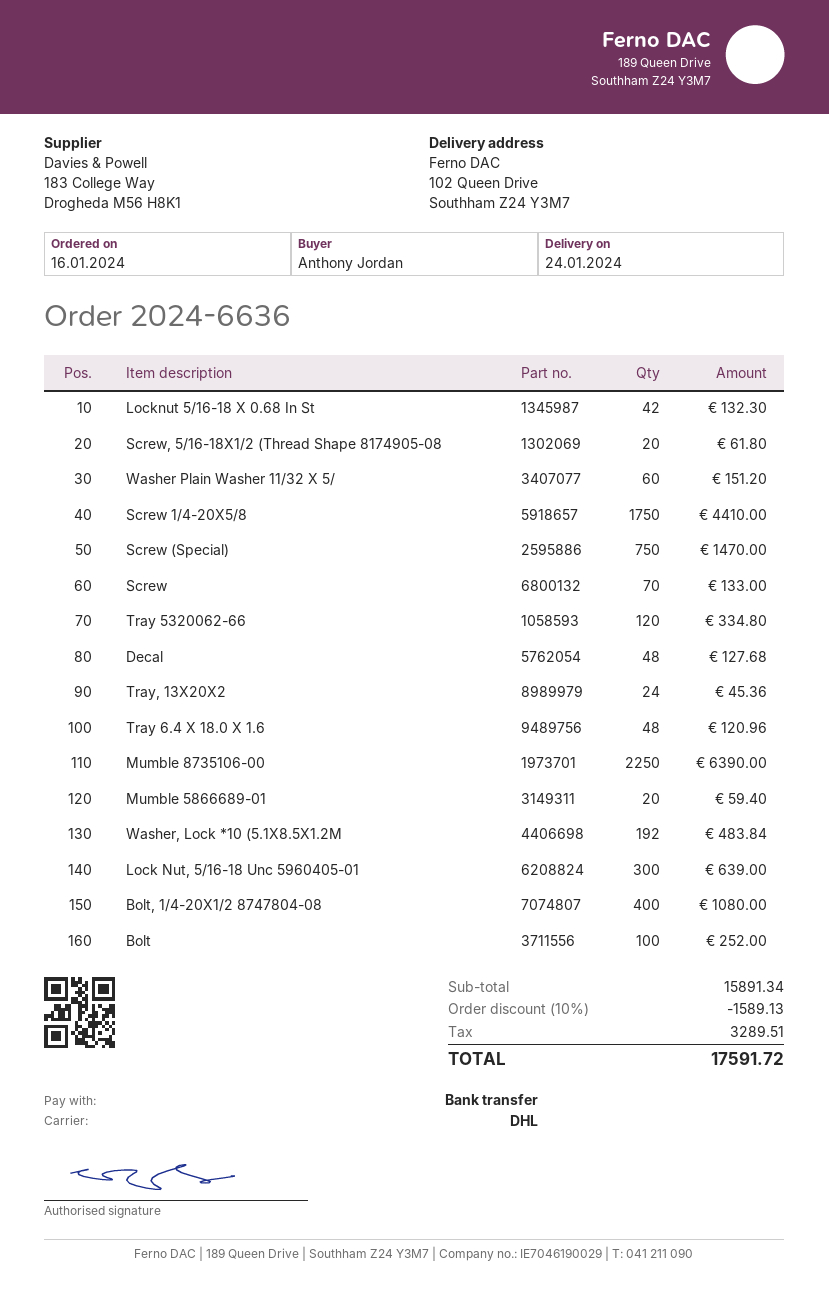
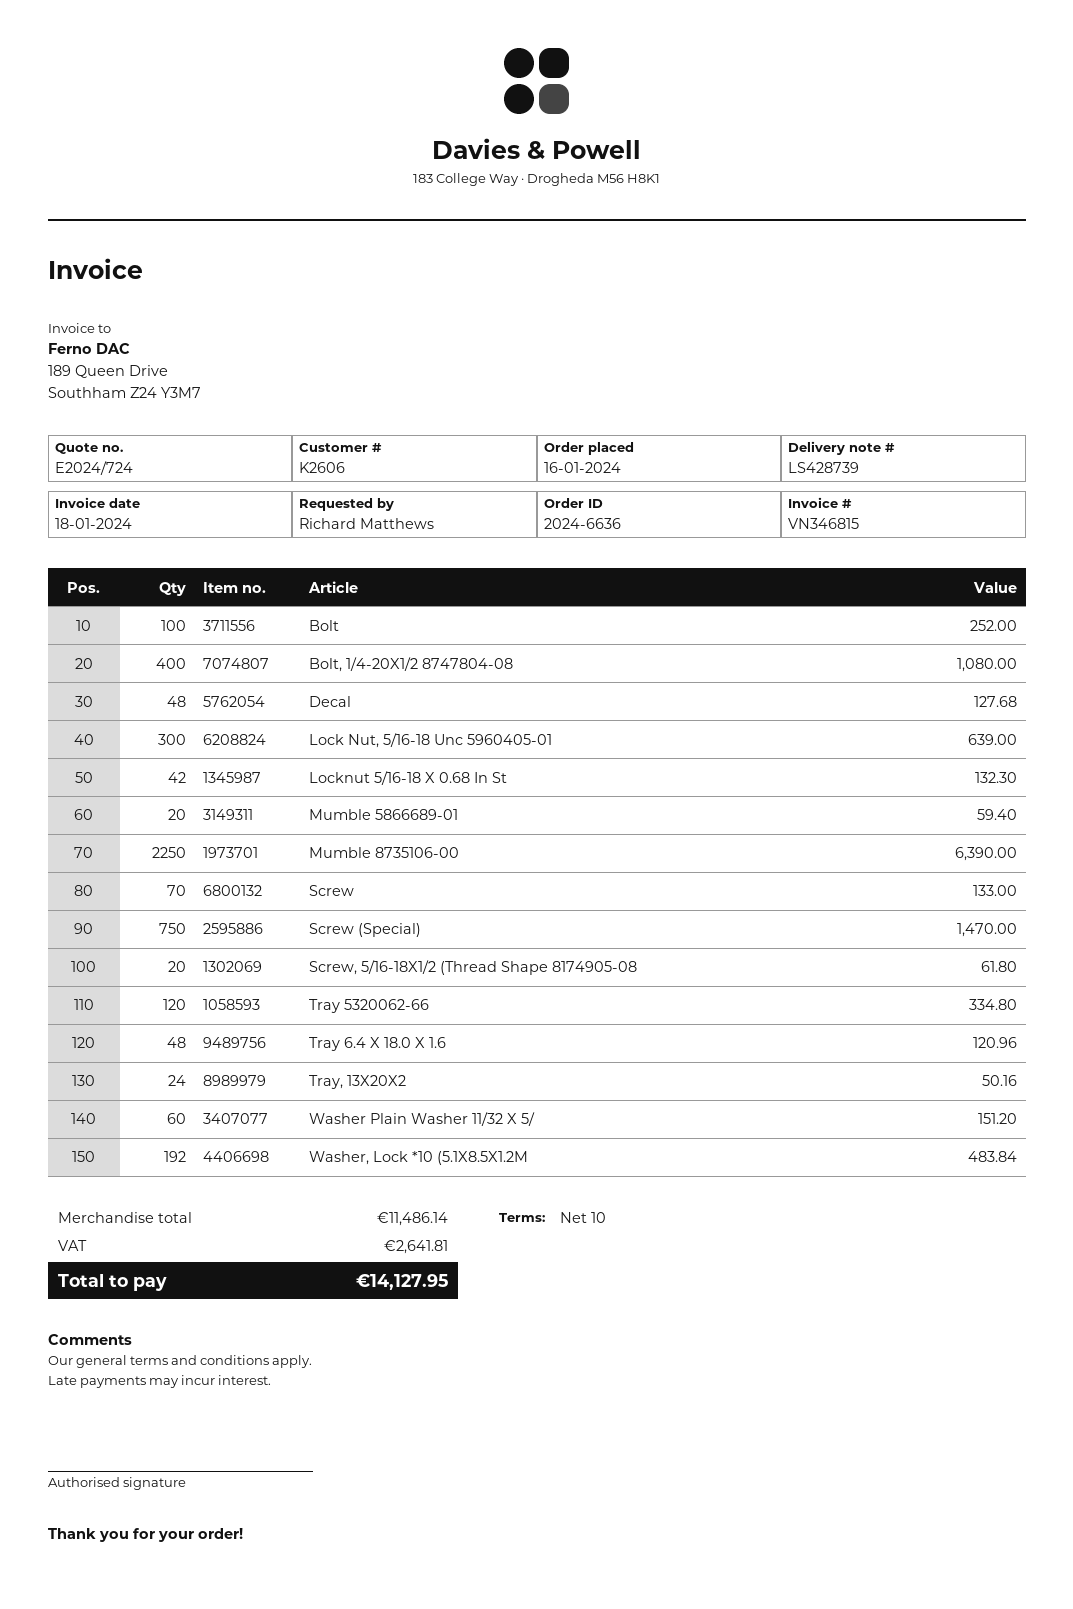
ordered by: Anthony Jordan -> Richard Matthews
Screw 1/4-20X5/8: 1750 for 4410.00 -> none
Tray, 13X20X2: 24 for 45.36 -> 24 for 50.16
subtotal: 15891.34 -> 11486.14
discount: 10% = 1589.13 -> none
tax: 3289.51 -> 2641.81
total: 17591.72 -> 14127.95

